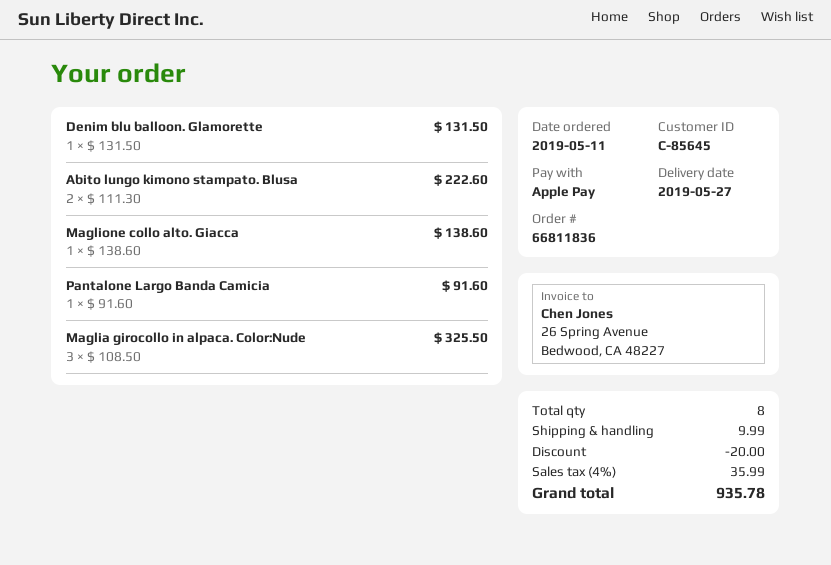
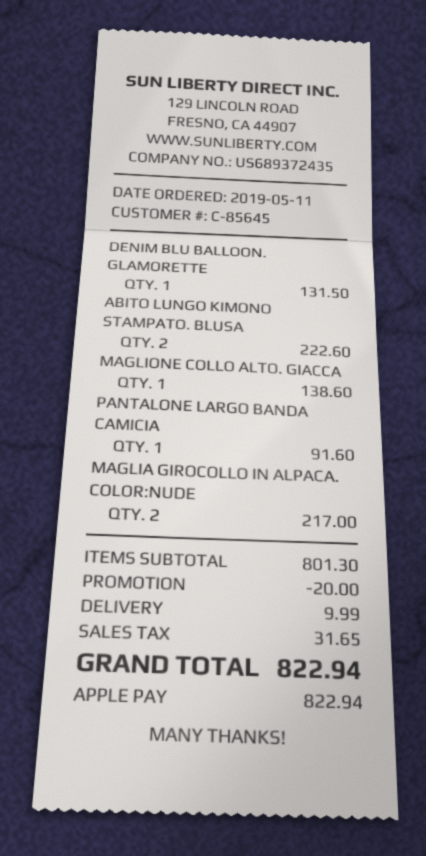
Maglia girocollo in alpaca. Color:Nude: 3 for 325.50 -> 2 for 217.00
tax: 35.99 -> 31.65
total: 935.78 -> 822.94

